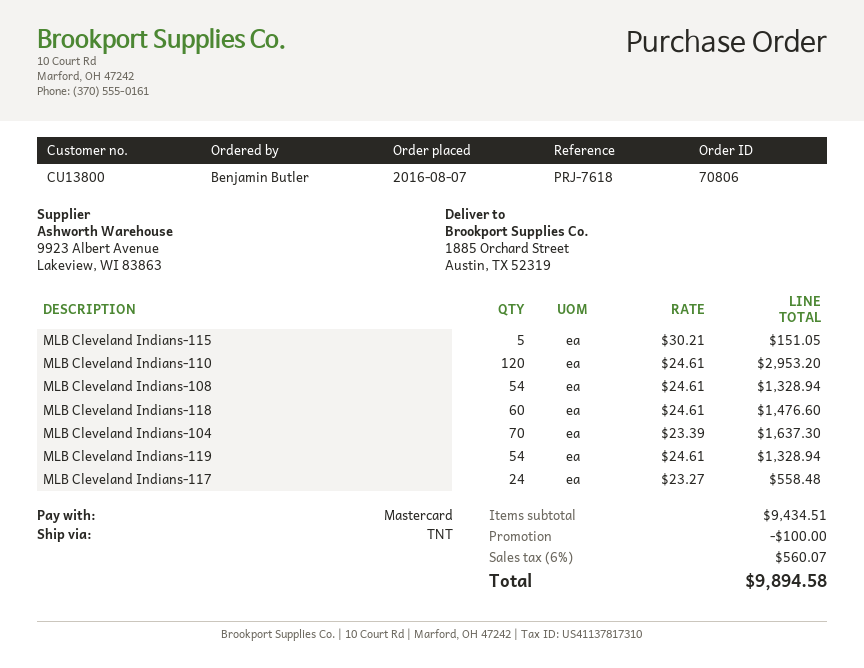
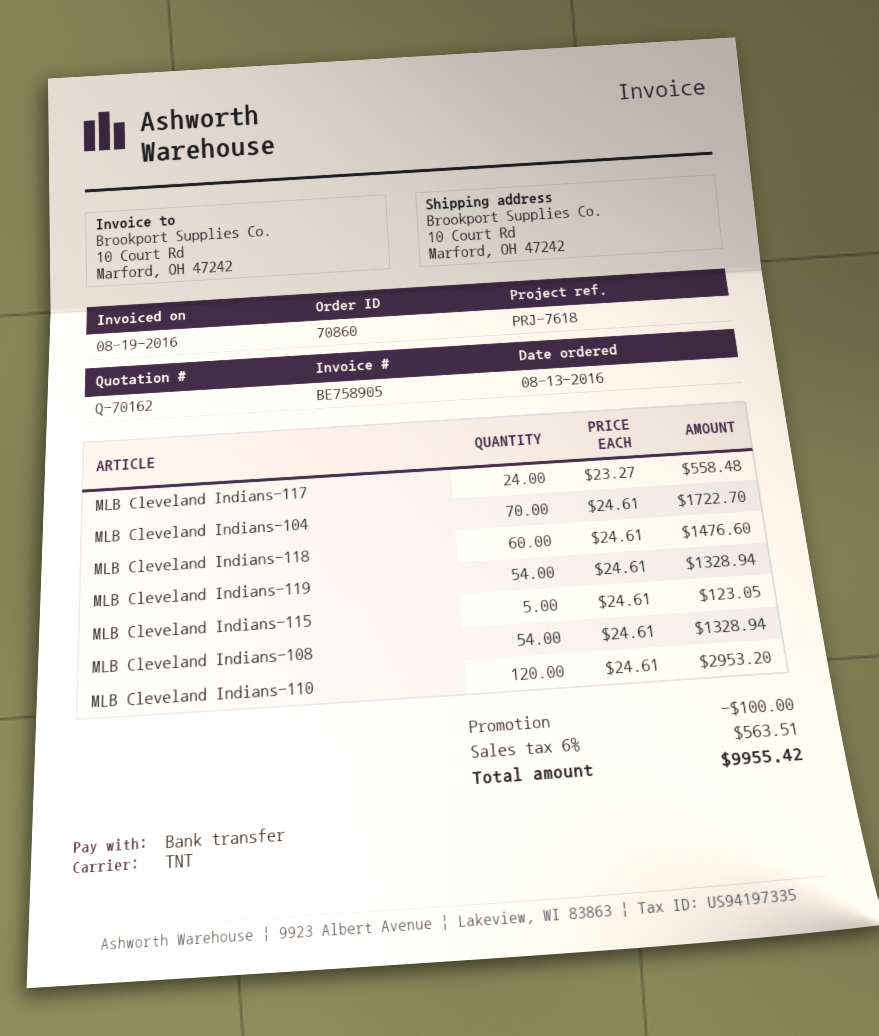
order number: 70806 -> 70860
order date: 2016-08-07 -> 2016-08-13
payment method: Mastercard -> bank transfer
ship to: 1885 Orchard Street, Austin, TX 52319 -> 10 Court Rd, Marford, OH 47242
MLB Cleveland Indians-115: 5 x 30.21 = 151.05 -> 5 x 24.61 = 123.05
MLB Cleveland Indians-104: 70 x 23.39 = 1637.30 -> 70 x 24.61 = 1722.70
tax: 6% = 560.07 -> 6% = 563.51
total: 9894.58 -> 9955.42

